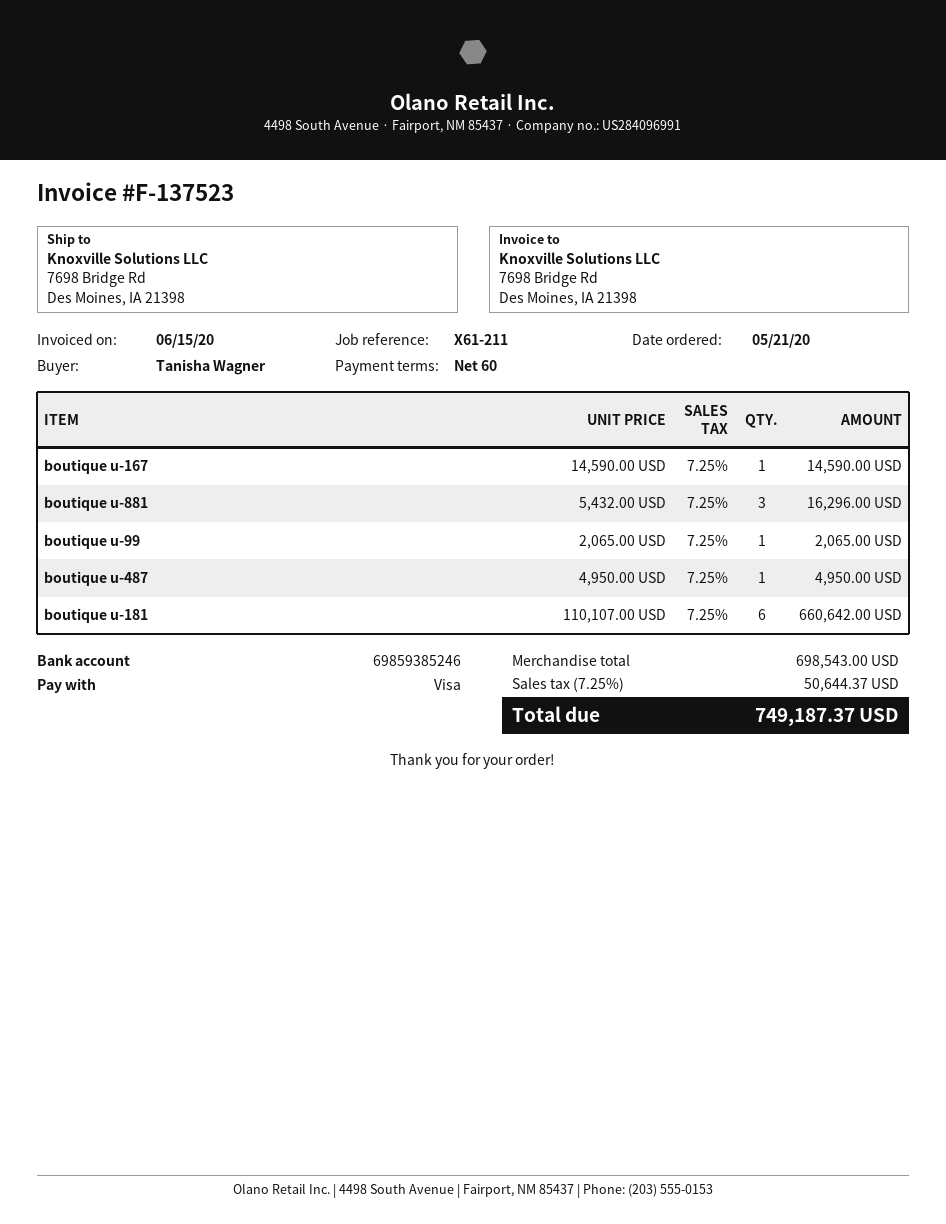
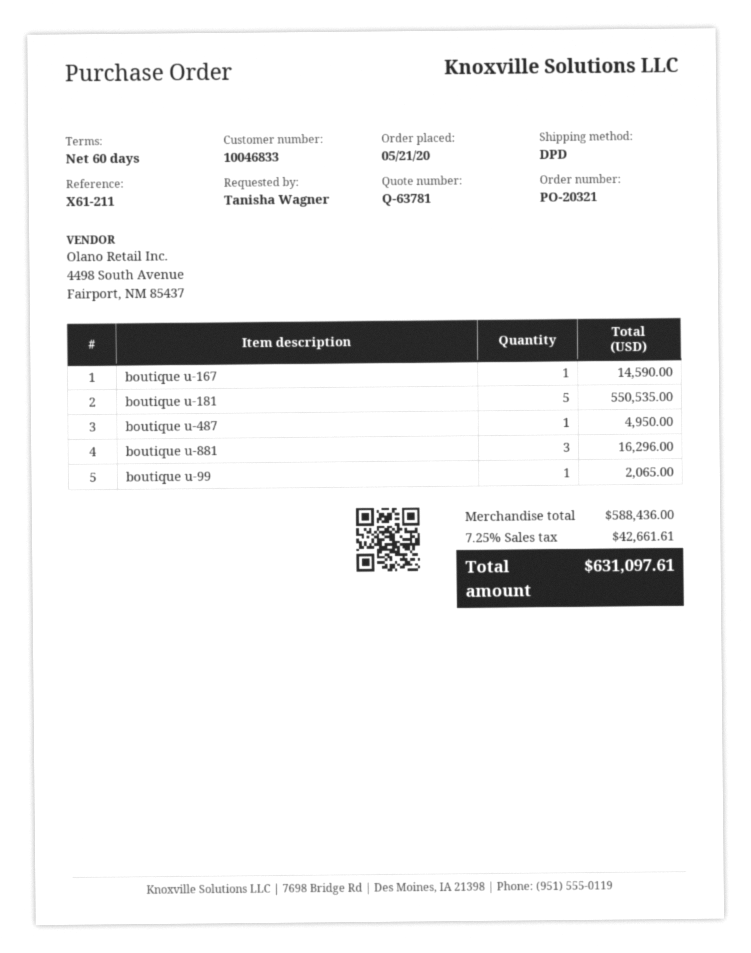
boutique u-181: 6 for 660642.00 -> 5 for 550535.00
subtotal: 698543.00 -> 588436.00
tax: 7.25% = 50644.37 -> 7.25% = 42661.61
total: 749187.37 -> 631097.61

